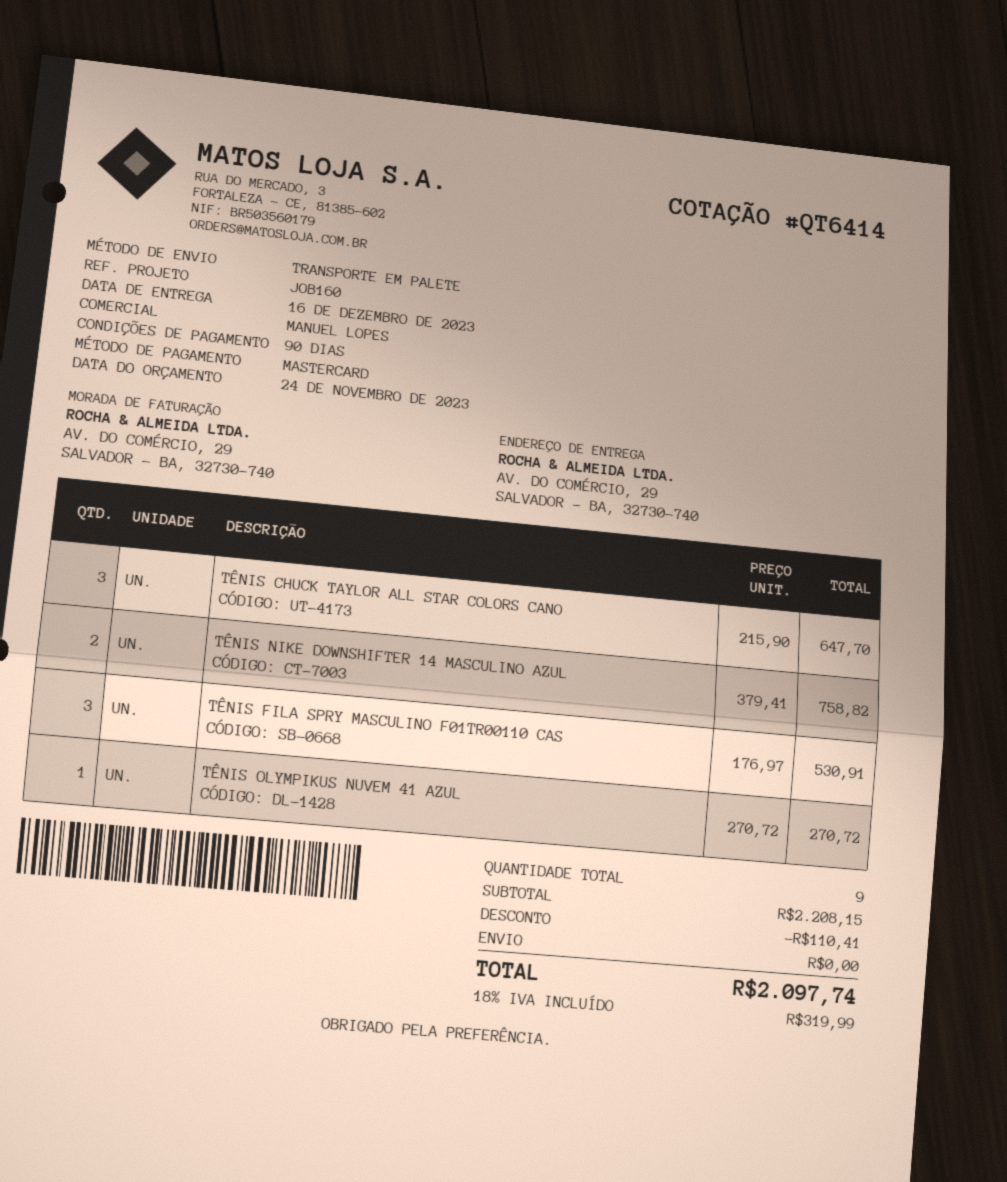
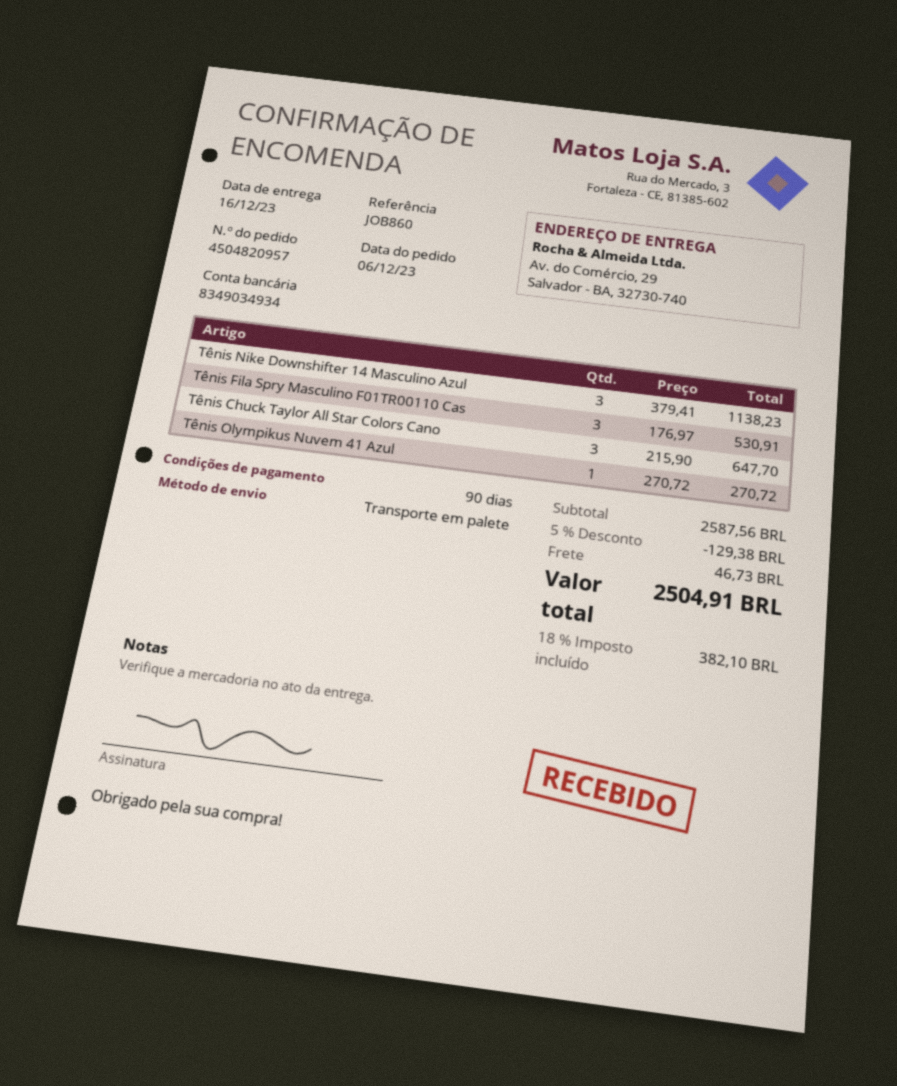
reference: JOB160 -> JOB860
TÊNIS NIKE DOWNSHIFTER 14 MASCULINO AZUL: 2 x 379.41 = 758.82 -> 3 x 379.41 = 1138.23
subtotal: 2208.15 -> 2587.56
discount: 110.41 -> 129.38
shipping: 0.00 -> 46.73
tax: 18% = 319.99 -> 18% = 382.10
total: 2097.74 -> 2504.91

